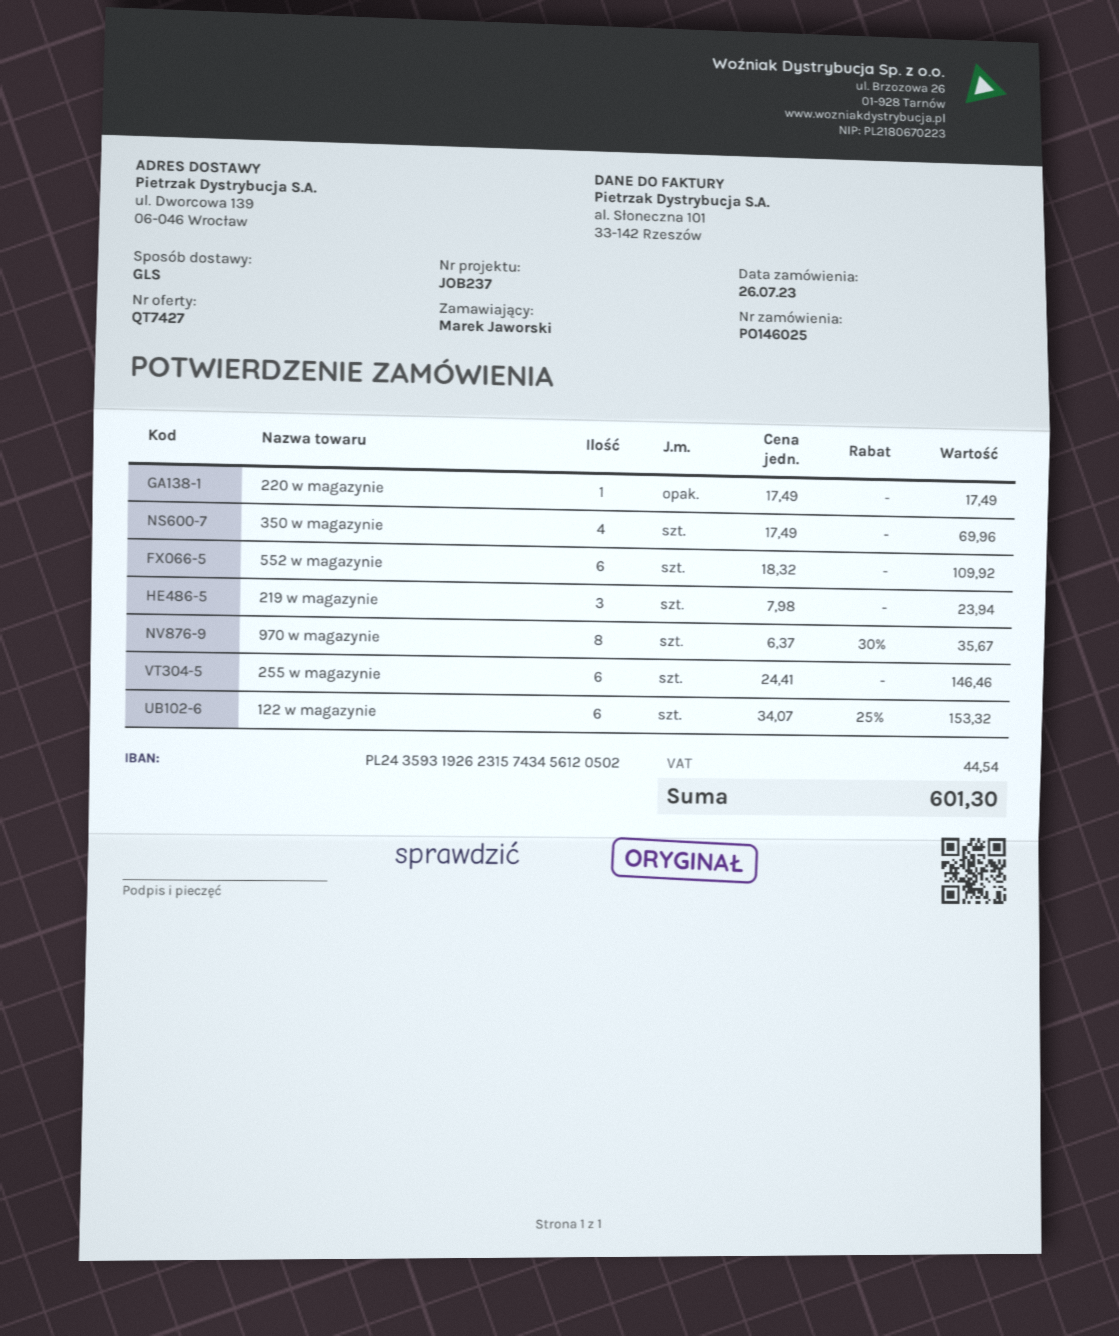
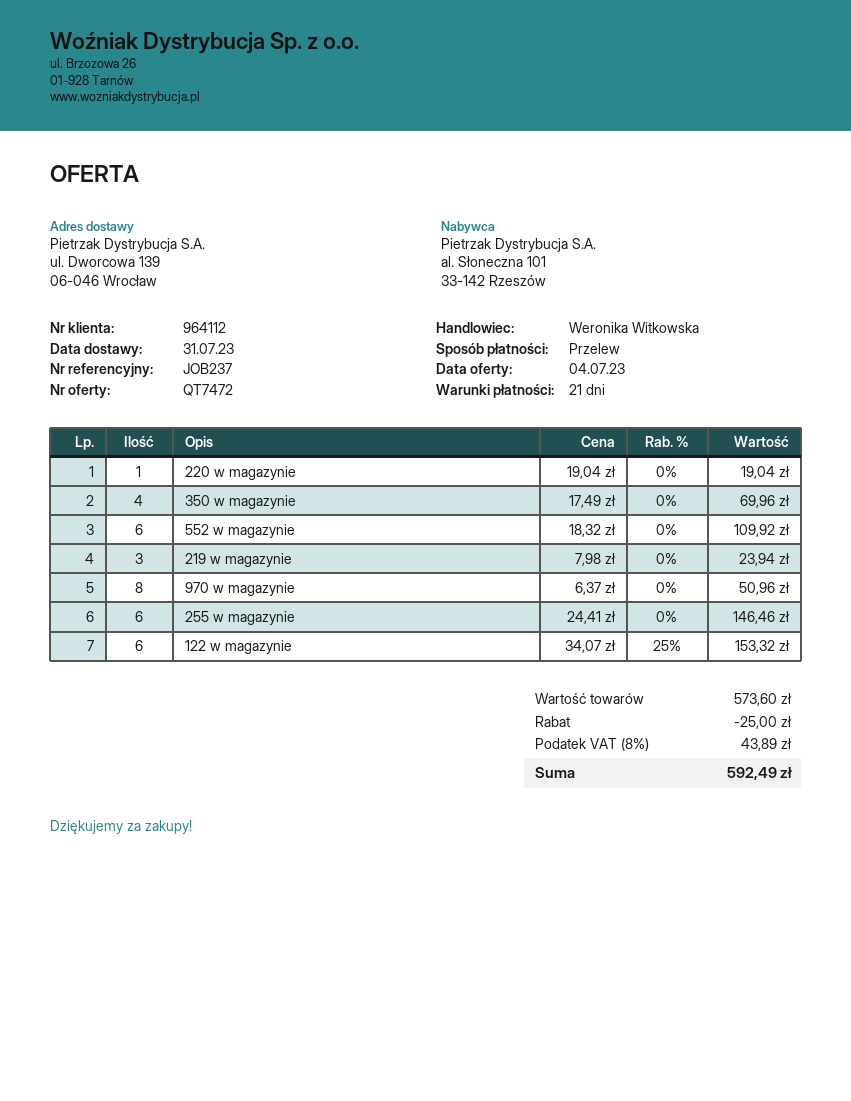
quote number: QT7427 -> QT7472
220 w magazynie: 1 x 17.49 = 17.49 -> 1 x 19.04 = 19.04
970 w magazynie: 8 x 6.37 - 30% = 35.67 -> 8 x 6.37 = 50.96
discount: none -> 25.00
tax: 44.54 -> 43.89
total: 601.30 -> 592.49

